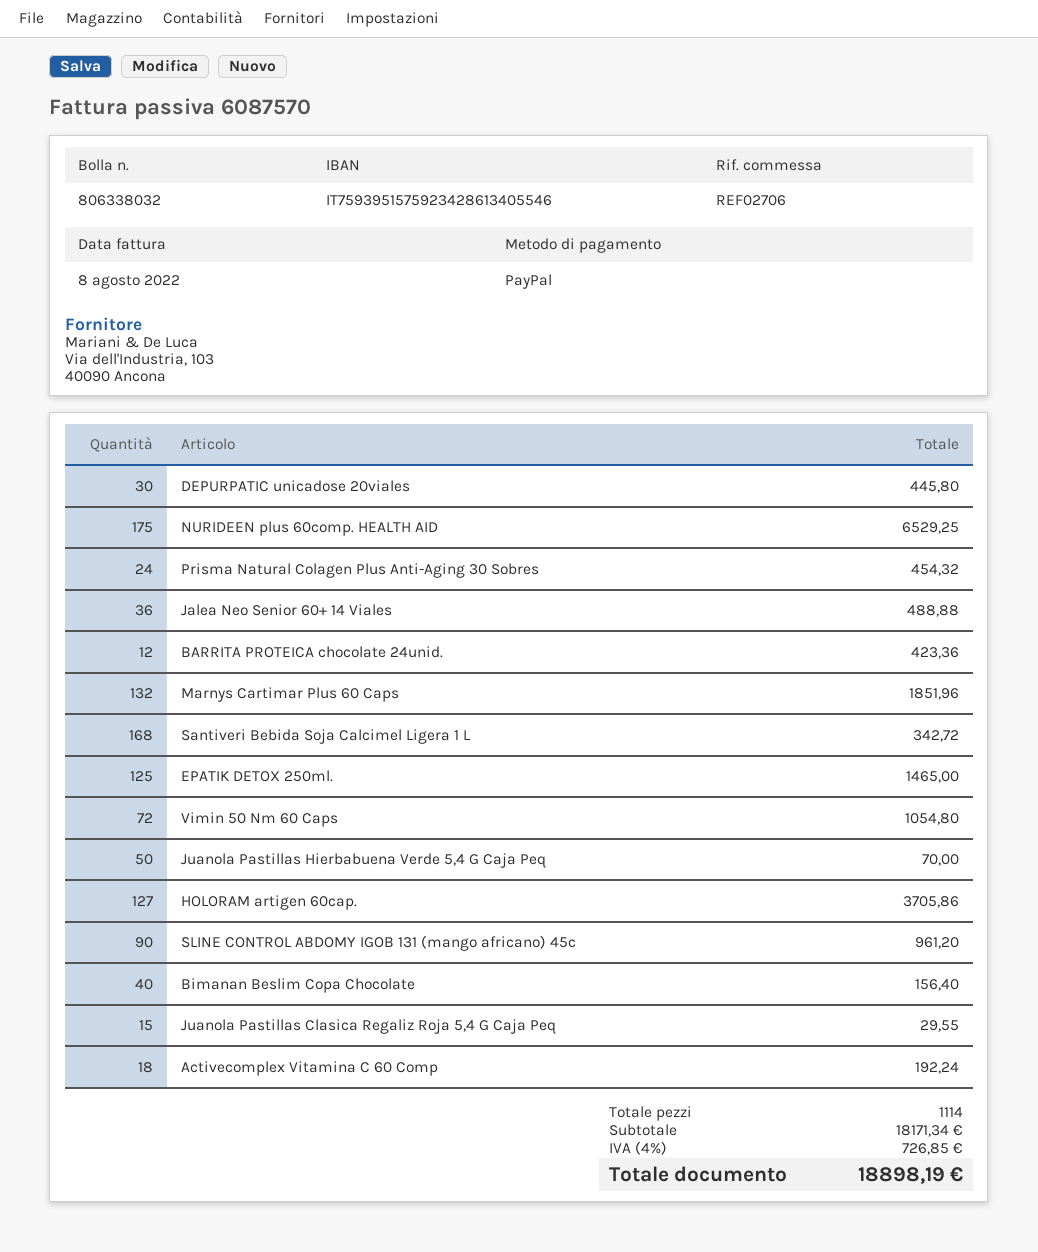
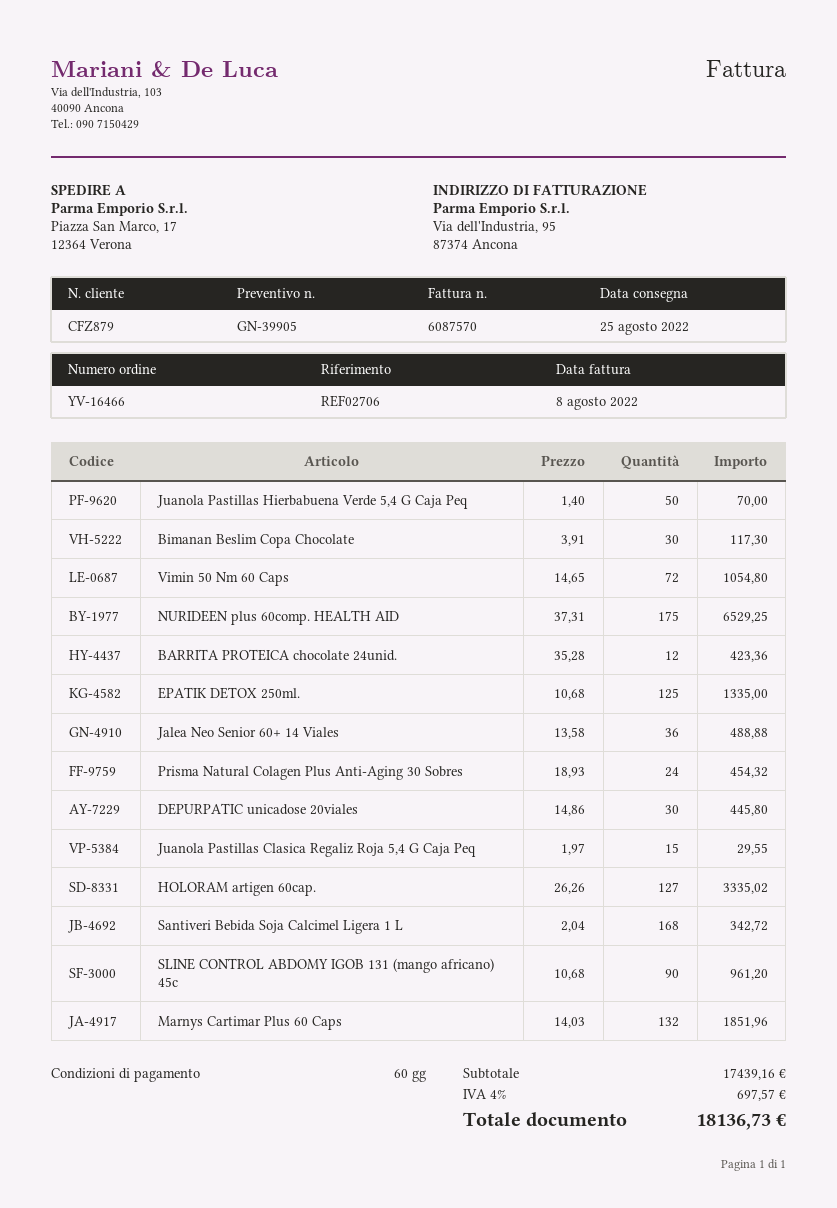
EPATIK DETOX 250ml.: 125 for 1465.00 -> 125 for 1335.00
HOLORAM artigen 60cap.: 127 for 3705.86 -> 127 for 3335.02
Bimanan Beslim Copa Chocolate: 40 for 156.40 -> 30 for 117.30
Activecomplex Vitamina C 60 Comp: 18 for 192.24 -> none
subtotal: 18171.34 -> 17439.16
tax: 4% = 726.85 -> 4% = 697.57
total: 18898.19 -> 18136.73

